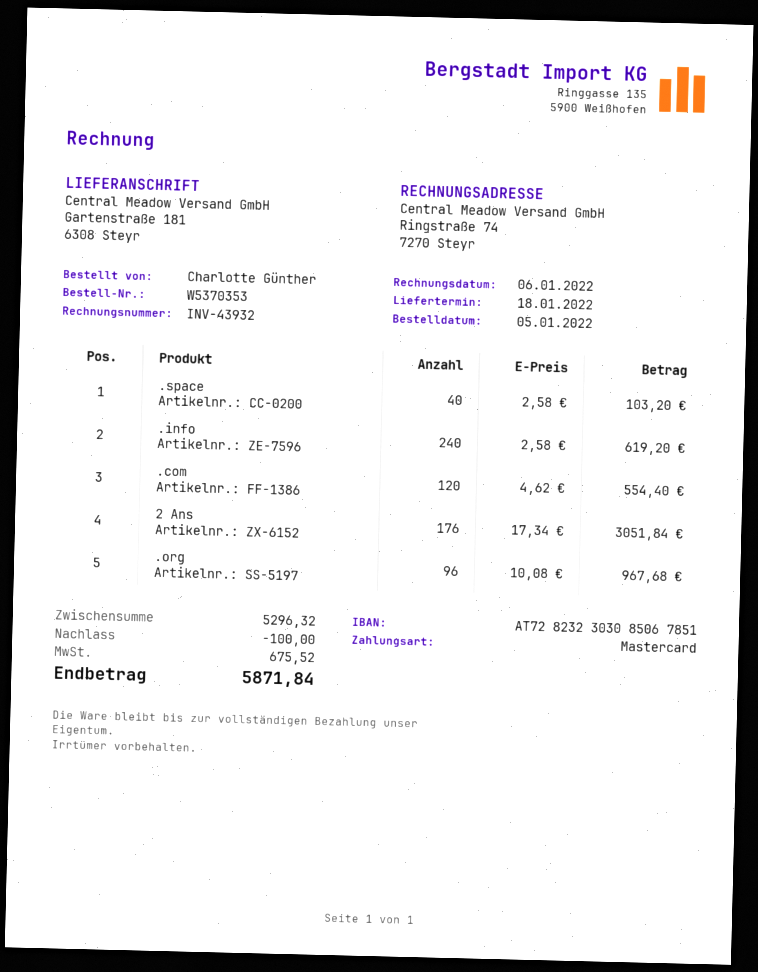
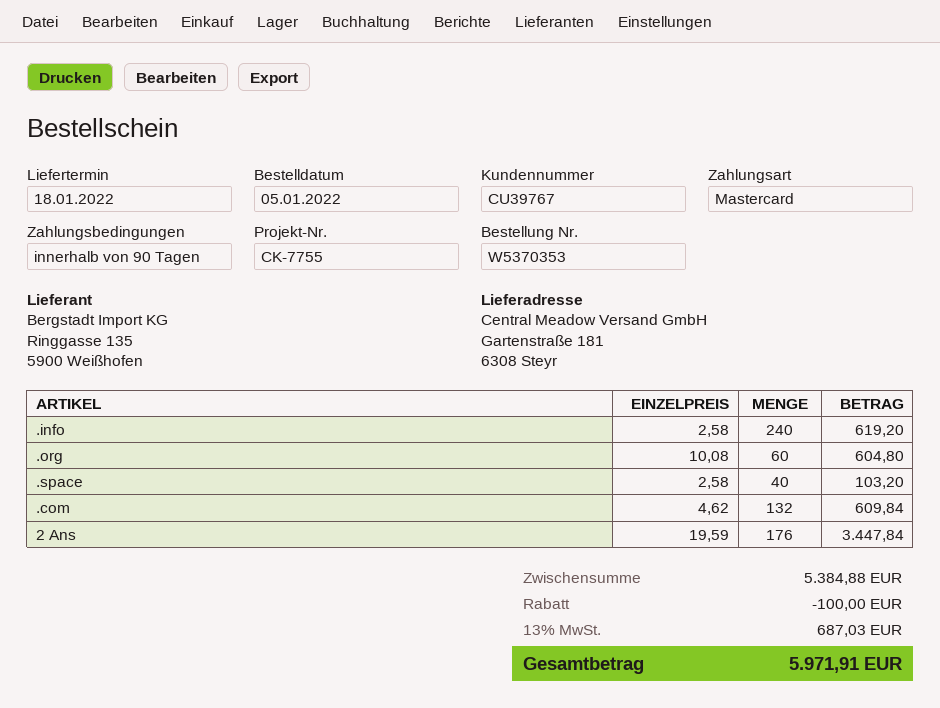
.com: 120 x 4.62 = 554.40 -> 132 x 4.62 = 609.84
2 Ans: 176 x 17.34 = 3051.84 -> 176 x 19.59 = 3447.84
.org: 96 x 10.08 = 967.68 -> 60 x 10.08 = 604.80
subtotal: 5296.32 -> 5384.88
tax: 675.52 -> 687.03
total: 5871.84 -> 5971.91

